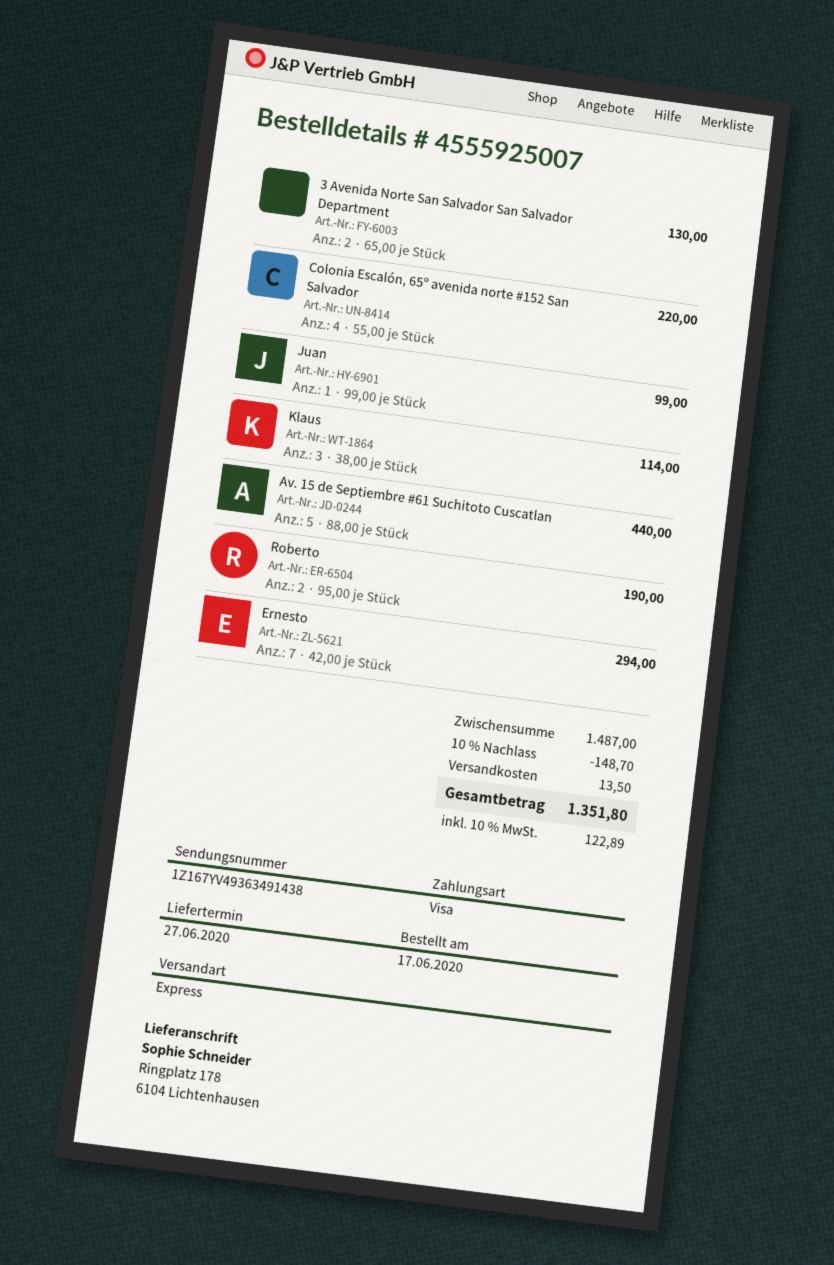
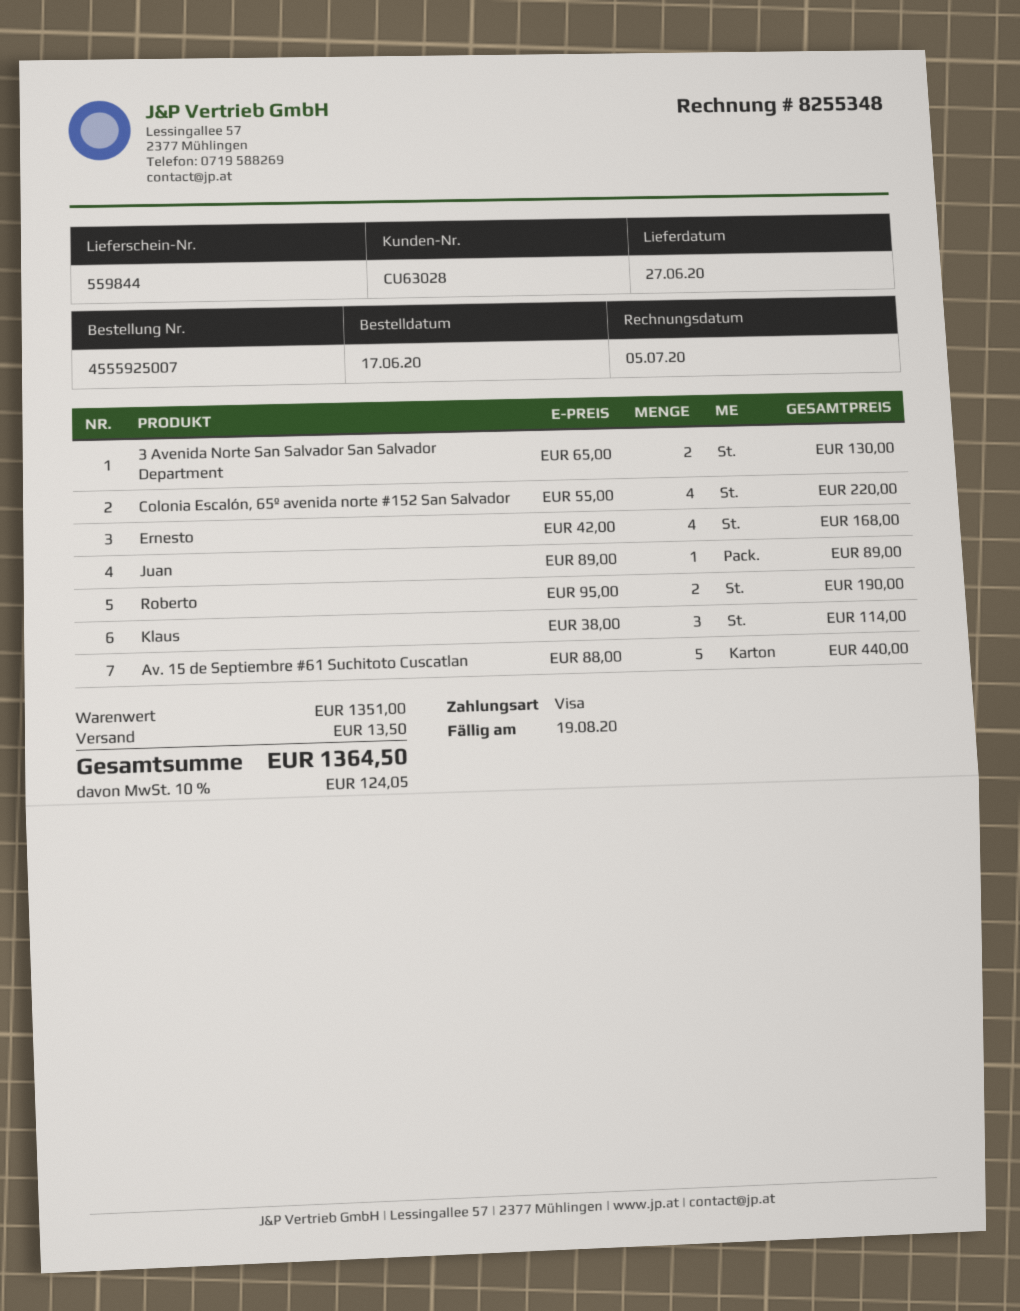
Juan: 1 x 99.00 = 99.00 -> 1 x 89.00 = 89.00
Ernesto: 7 x 42.00 = 294.00 -> 4 x 42.00 = 168.00
subtotal: 1487.00 -> 1351.00
discount: 10% = 148.70 -> none
tax: 10% = 122.89 -> 10% = 124.05
total: 1351.80 -> 1364.50

